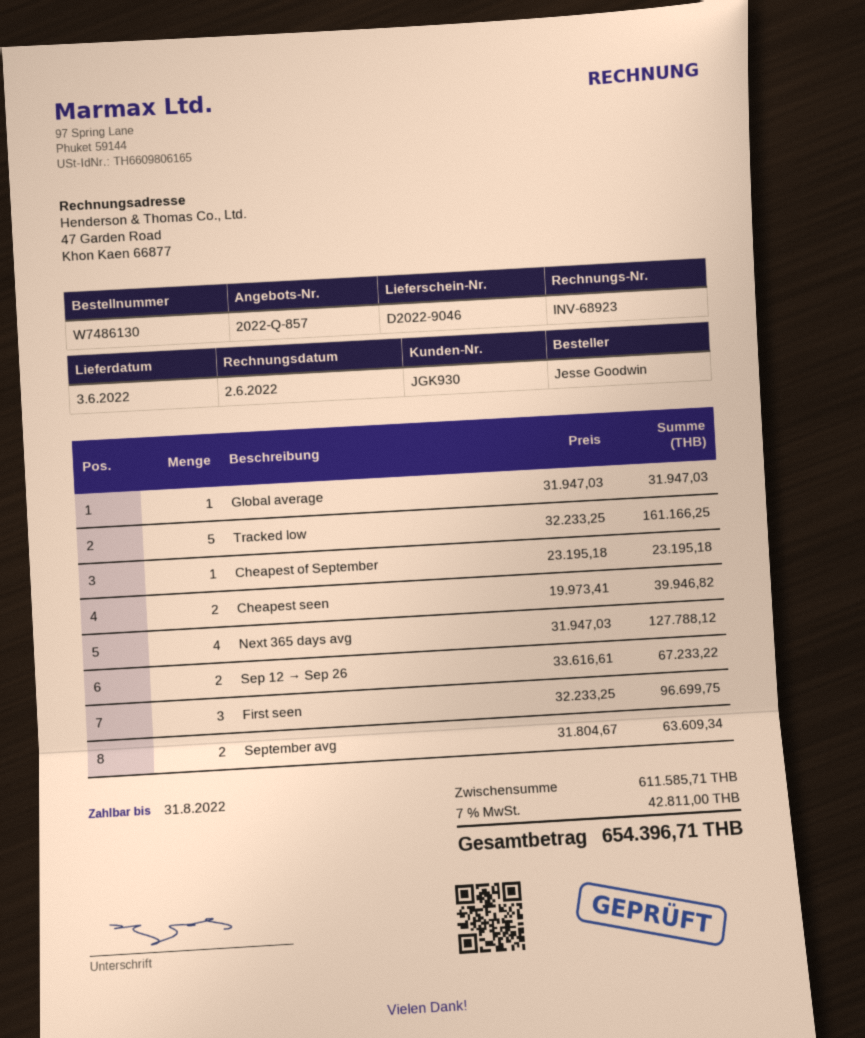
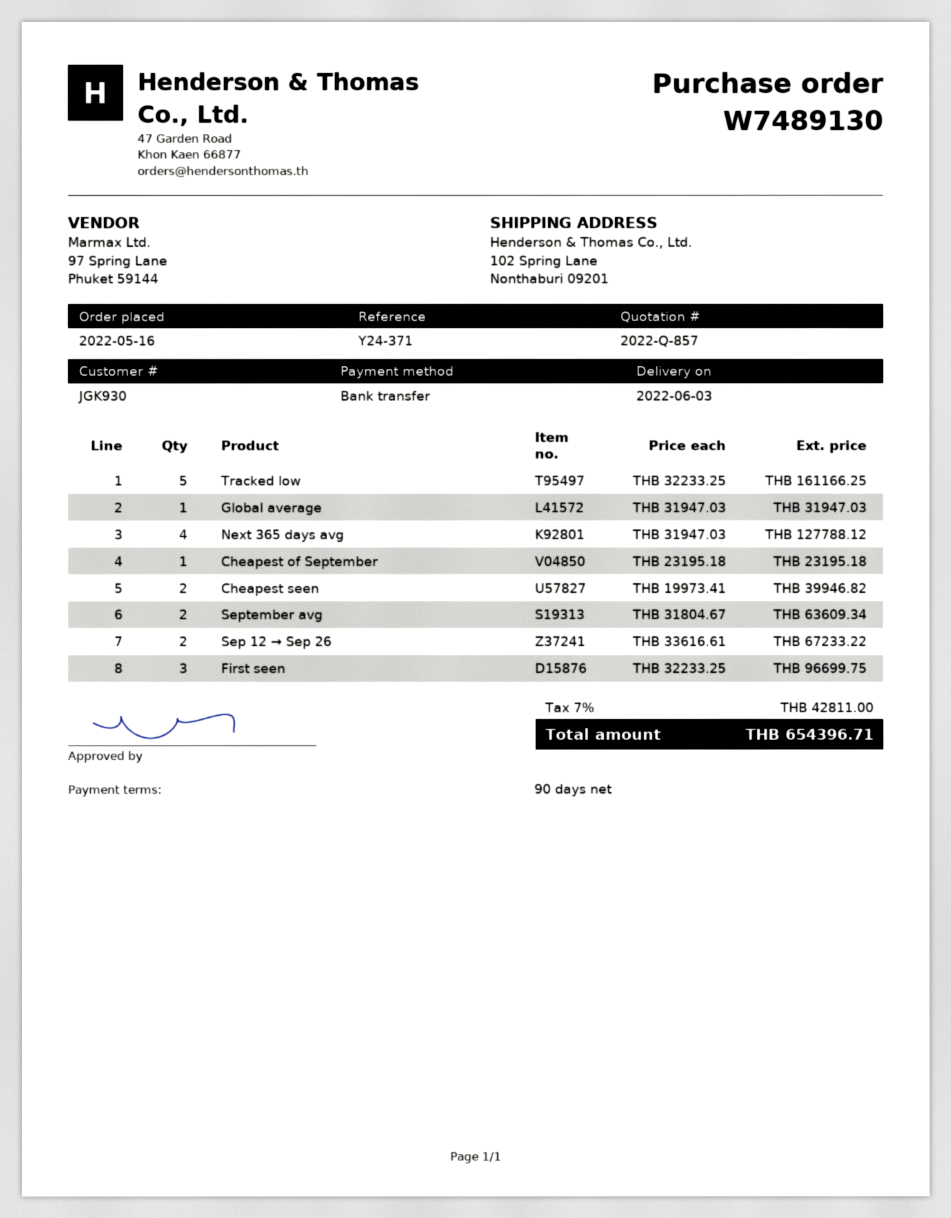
order number: W7486130 -> W7489130

